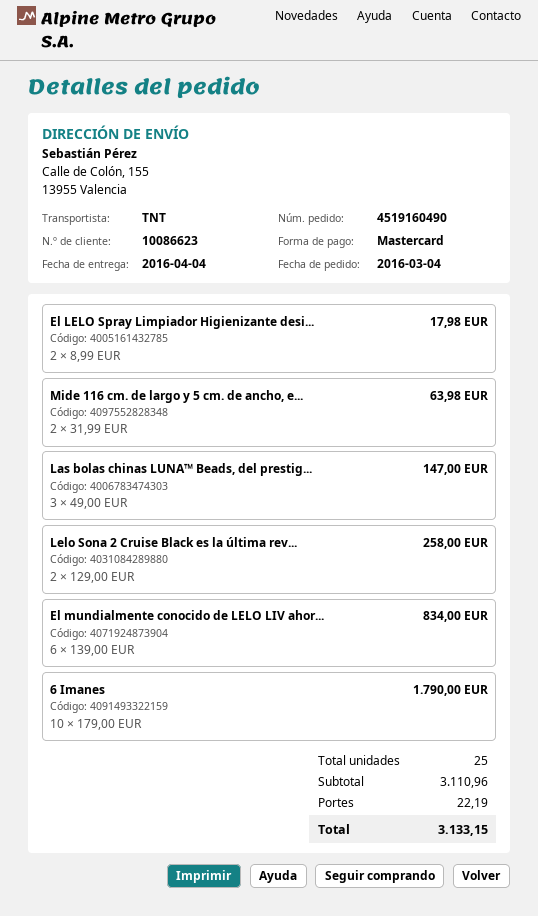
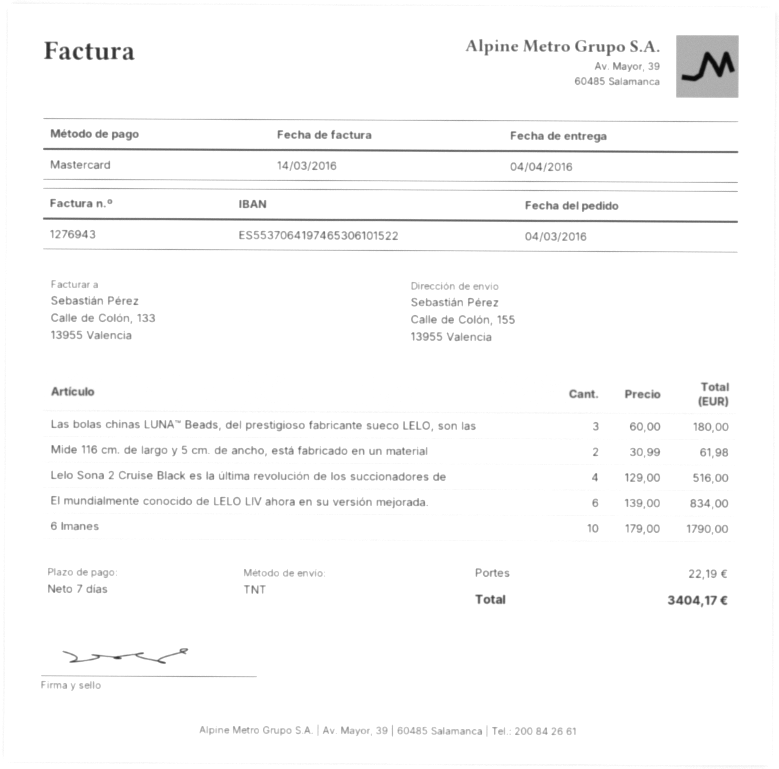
El LELO Spray Limpiador Higienizante desi...: 2 x 8.99 = 17.98 -> none
Mide 116 cm. de largo y 5 cm. de ancho, e...: 2 x 31.99 = 63.98 -> 2 x 30.99 = 61.98
Las bolas chinas LUNA™ Beads, del prestig...: 3 x 49.00 = 147.00 -> 3 x 60.00 = 180.00
Lelo Sona 2 Cruise Black es la última rev...: 2 x 129.00 = 258.00 -> 4 x 129.00 = 516.00
total: 3133.15 -> 3404.17

